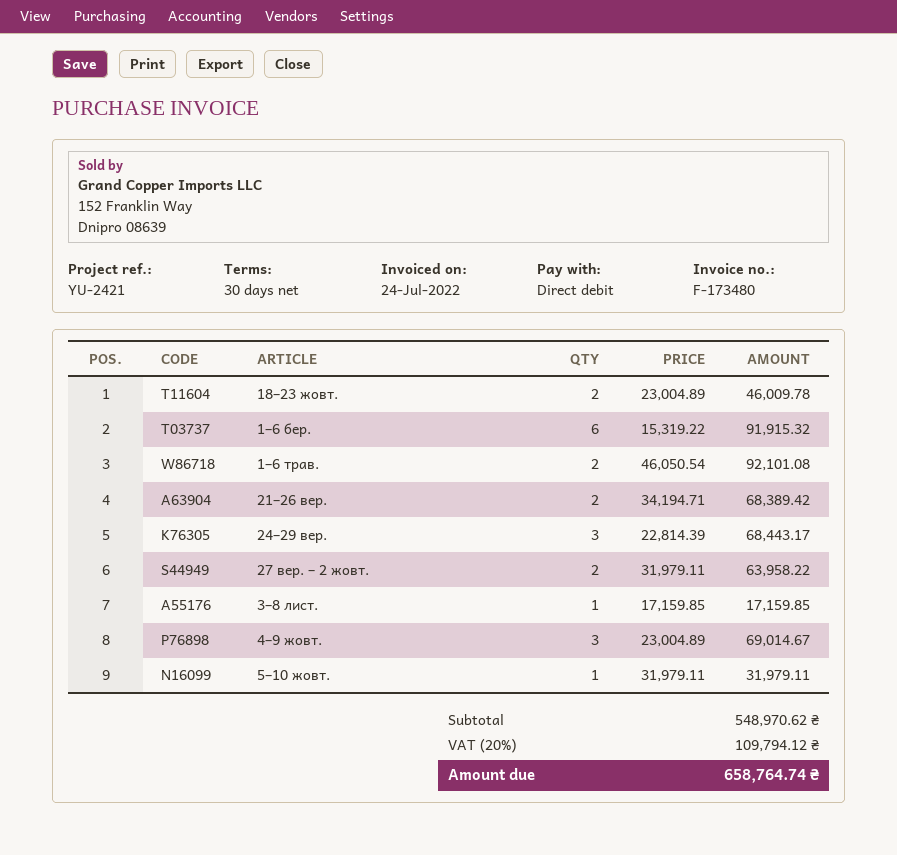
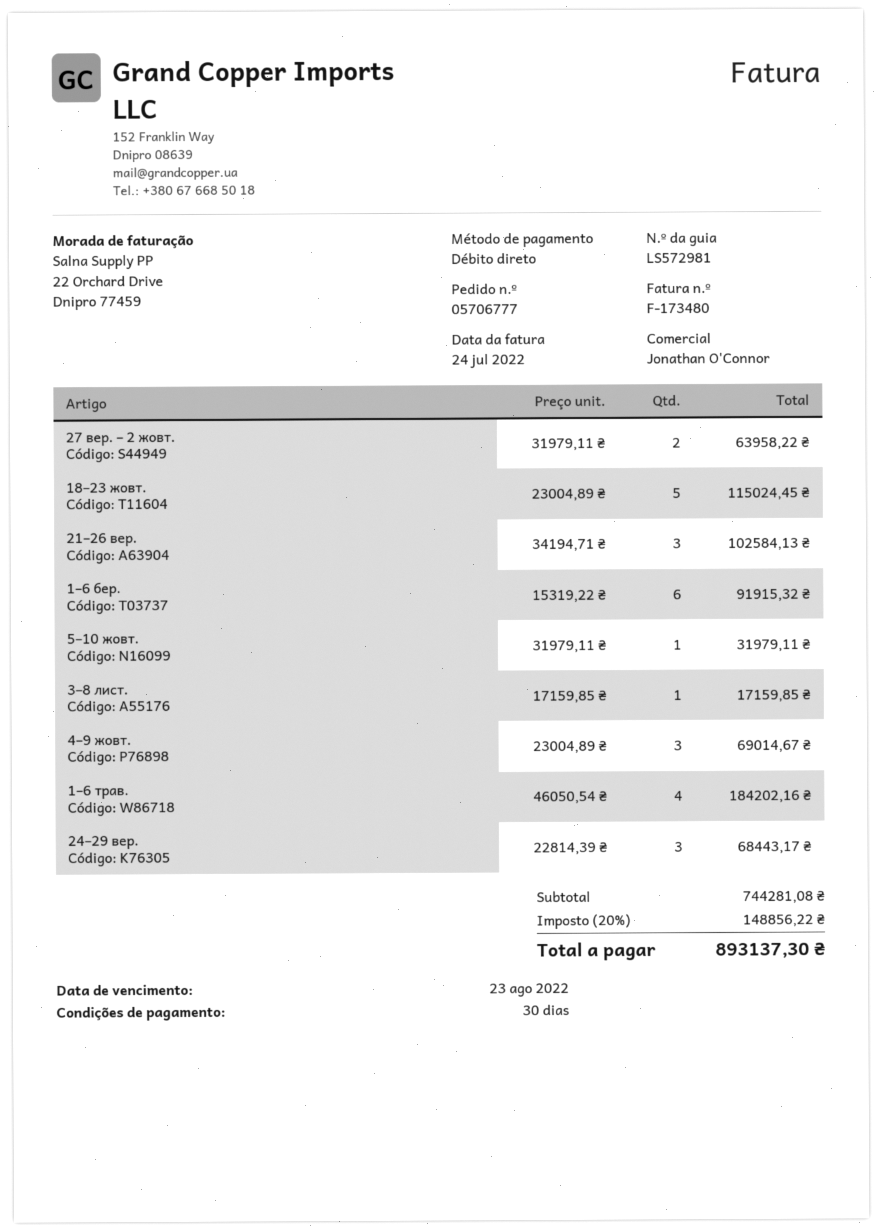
18–23 жовт.: 2 x 23004.89 = 46009.78 -> 5 x 23004.89 = 115024.45
1–6 трав.: 2 x 46050.54 = 92101.08 -> 4 x 46050.54 = 184202.16
21–26 вер.: 2 x 34194.71 = 68389.42 -> 3 x 34194.71 = 102584.13
subtotal: 548970.62 -> 744281.08
tax: 20% = 109794.12 -> 20% = 148856.22
total: 658764.74 -> 893137.30

